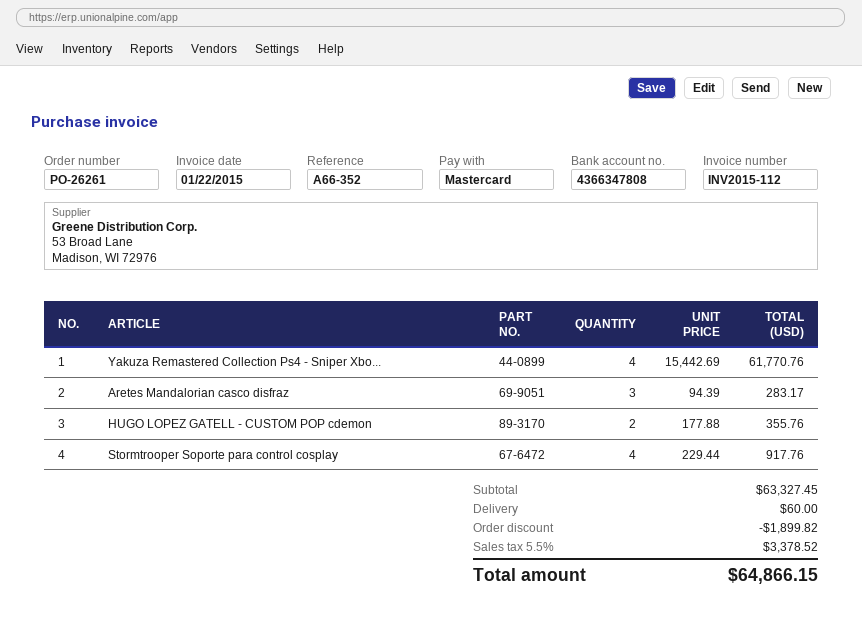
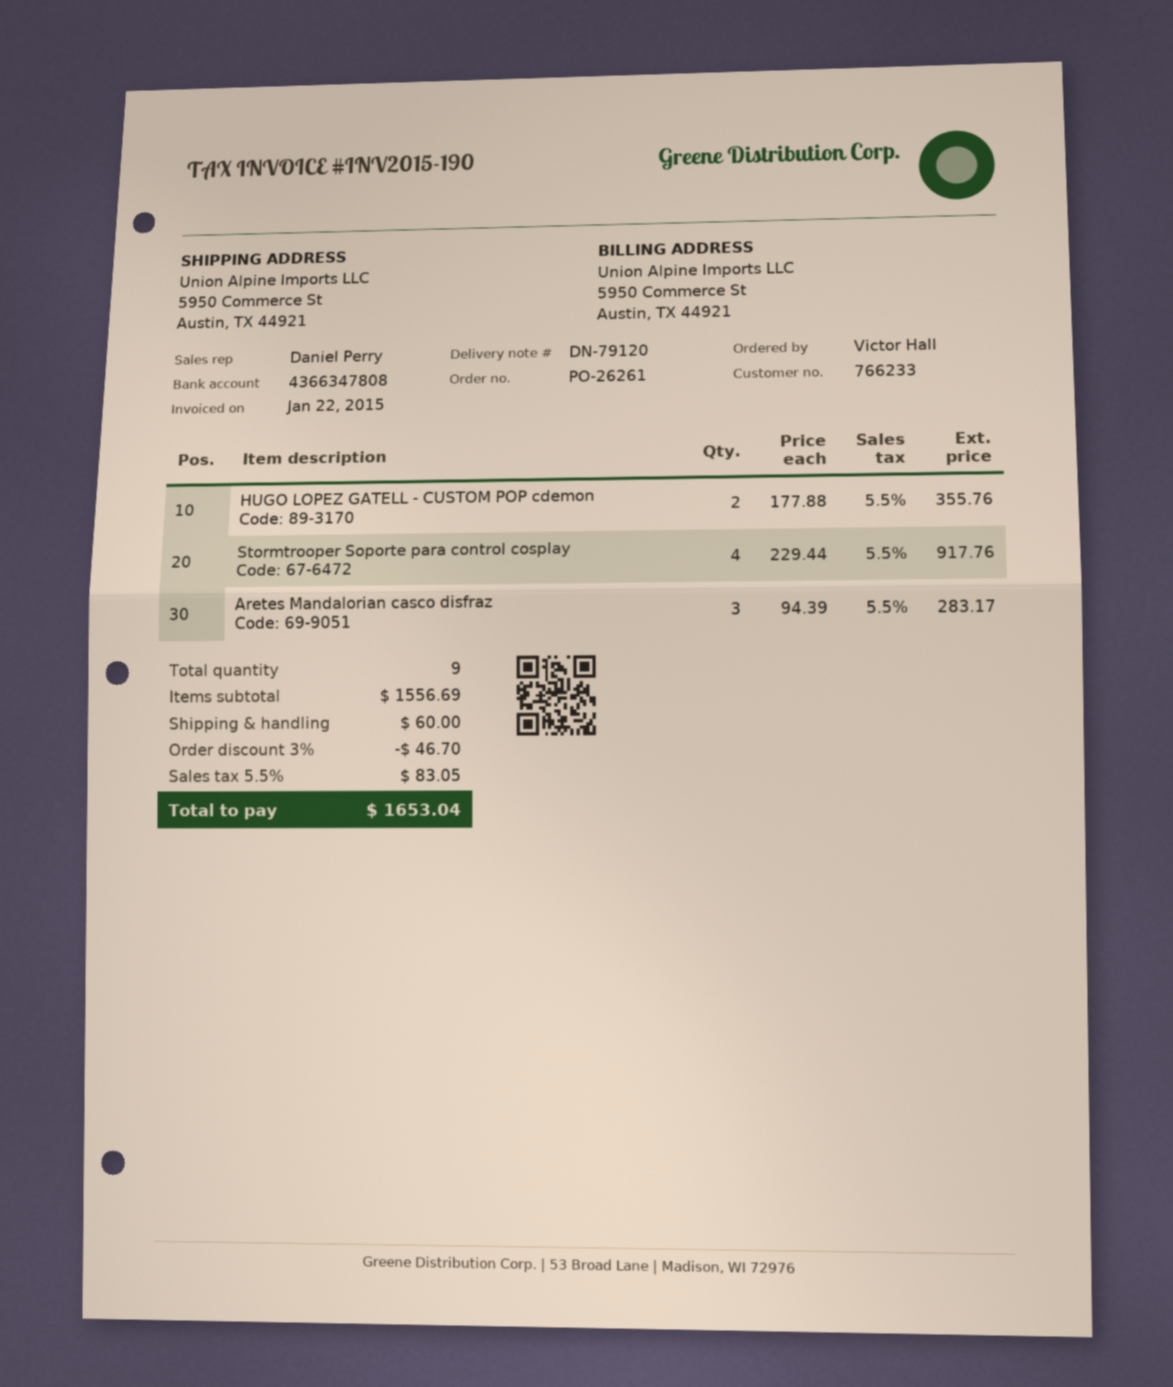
invoice number: INV2015-112 -> INV2015-190
Yakuza Remastered Collection Ps4 - Sniper Xbo...: 4 x 15442.69 = 61770.76 -> none
subtotal: 63327.45 -> 1556.69
discount: 1899.82 -> 46.70
tax: 5.5% = 3378.52 -> 5.5% = 83.05
total: 64866.15 -> 1653.04

